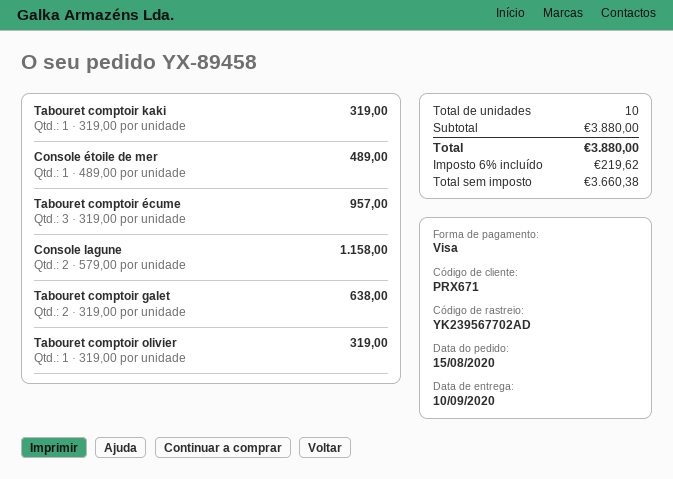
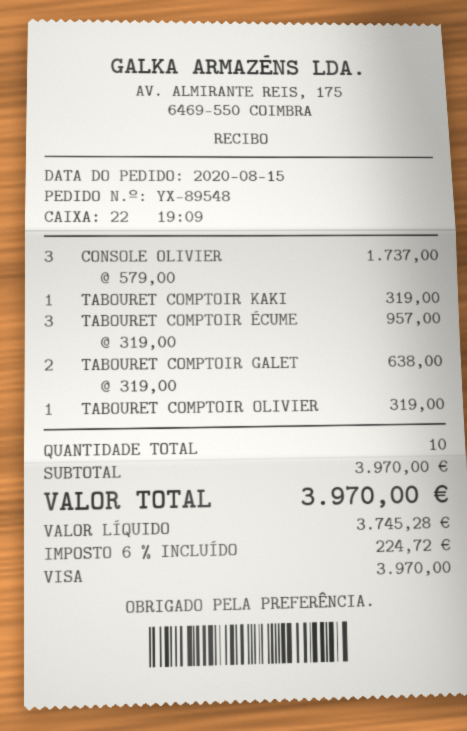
order number: YX-89458 -> YX-89548
Console étoile de mer: 1 x 489.00 = 489.00 -> none
Console lagune: 2 x 579.00 = 1158.00 -> none
CONSOLE OLIVIER: none -> 3 x 579.00 = 1737.00
subtotal: 3880.00 -> 3970.00
net: 3660.38 -> 3745.28
tax: 6% = 219.62 -> 6% = 224.72
total: 3880.00 -> 3970.00

